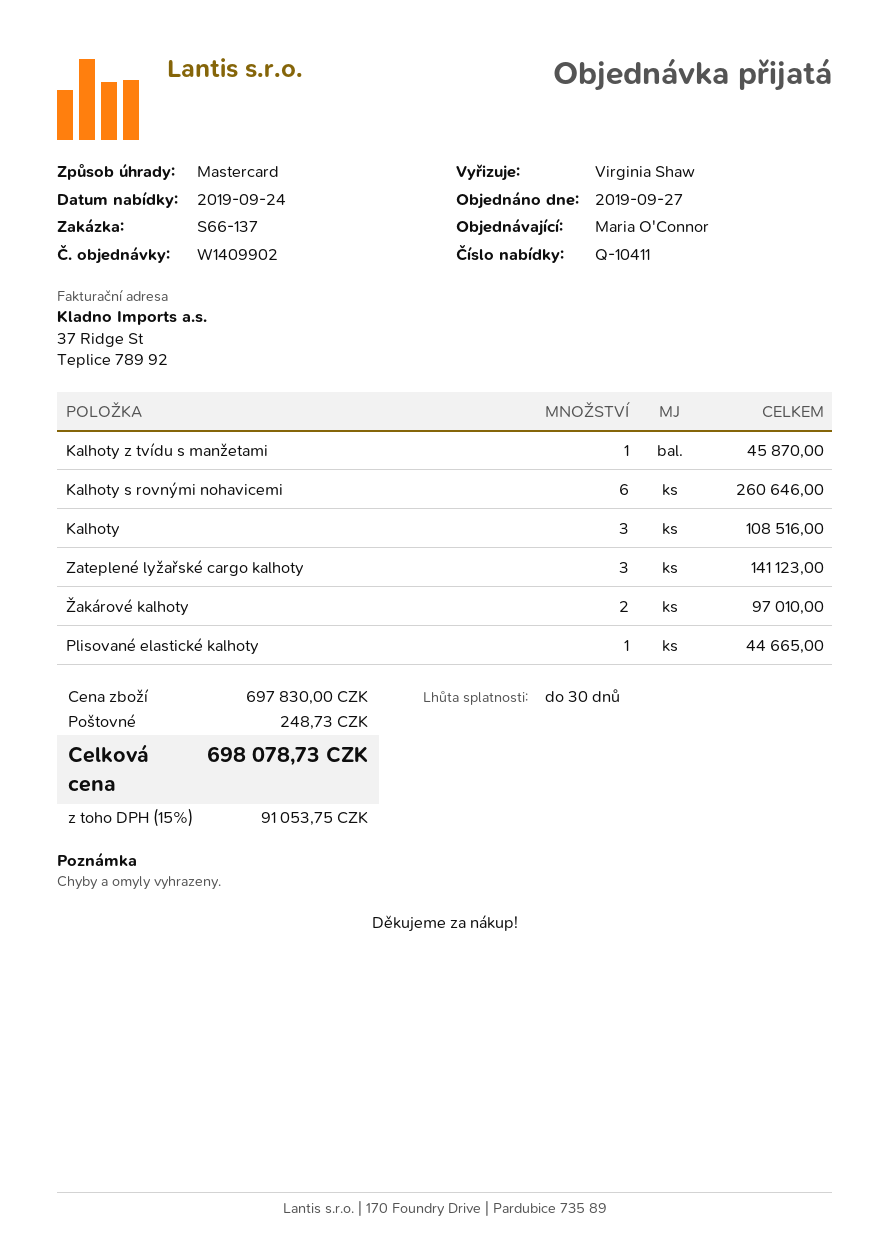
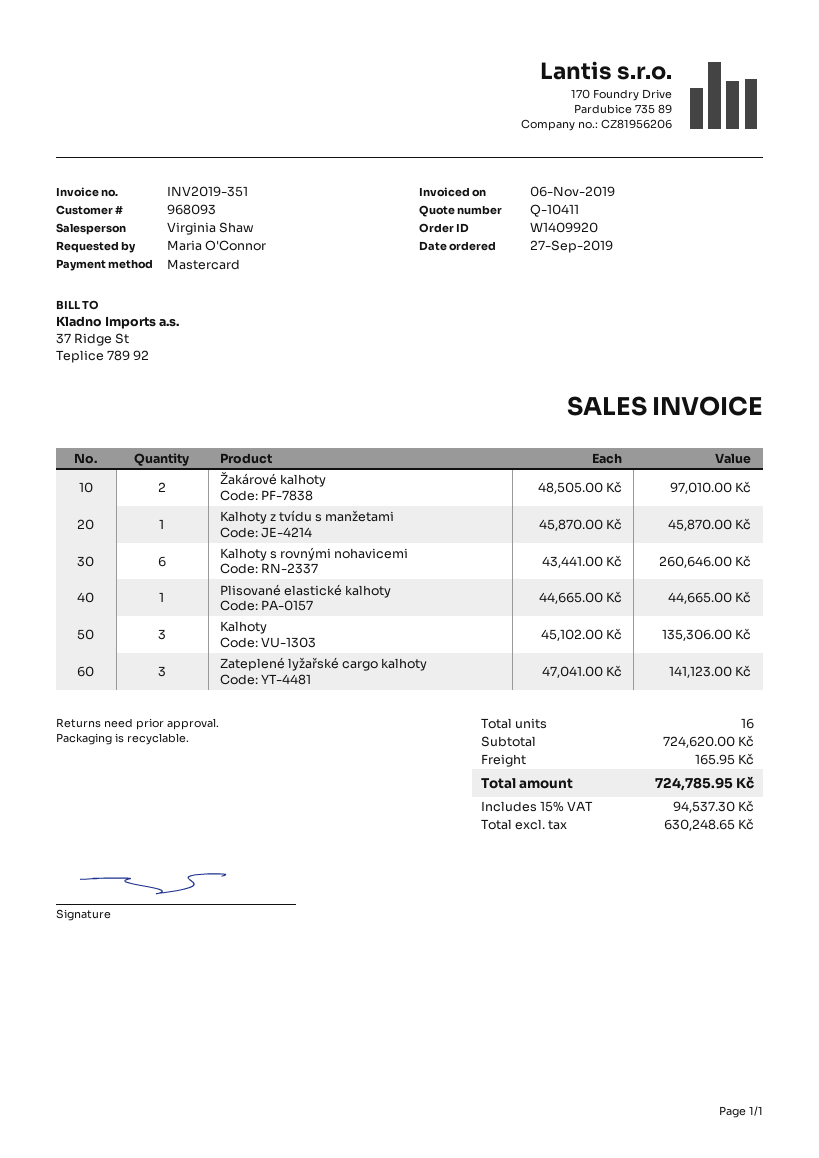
order number: W1409902 -> W1409920
Kalhoty: 3 for 108516.00 -> 3 for 135306.00
subtotal: 697830.00 -> 724620.00
shipping: 248.73 -> 165.95
tax: 15% = 91053.75 -> 15% = 94537.30
total: 698078.73 -> 724785.95

